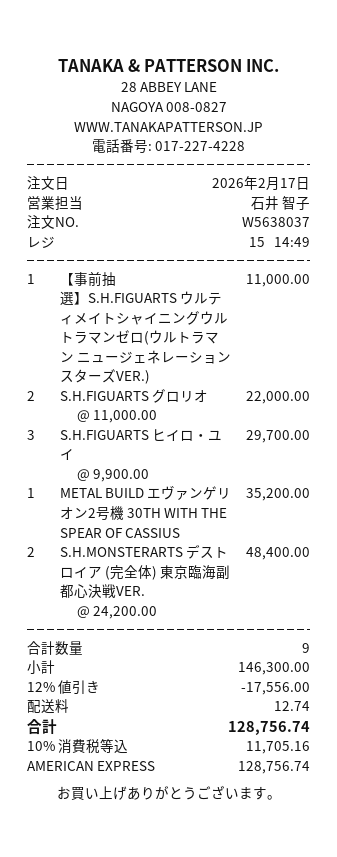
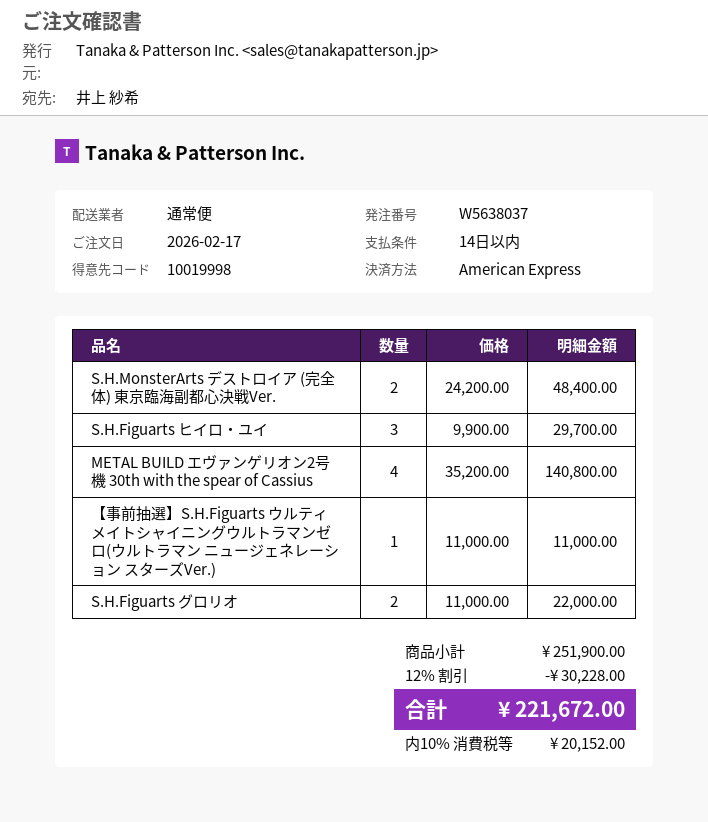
METAL BUILD エヴァンゲリオン2号機 30TH WITH THE SPEAR OF CASSIUS: 1 x 35200.00 = 35200.00 -> 4 x 35200.00 = 140800.00
subtotal: 146300.00 -> 251900.00
discount: 12% = 17556.00 -> 12% = 30228.00
shipping: 12.74 -> none
tax: 10% = 11705.16 -> 10% = 20152.00
total: 128756.74 -> 221672.00

